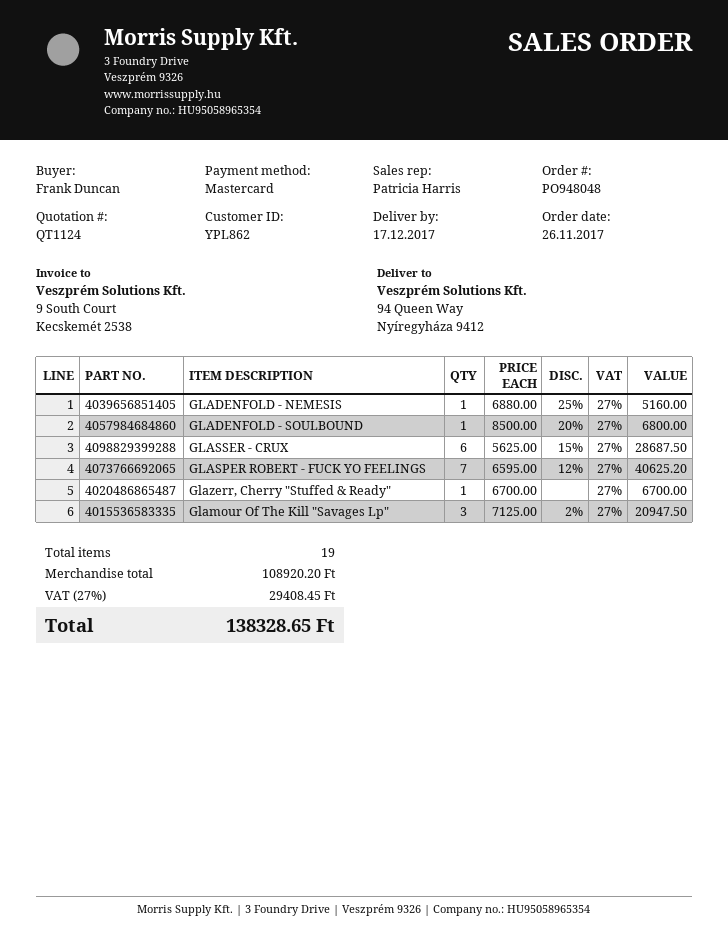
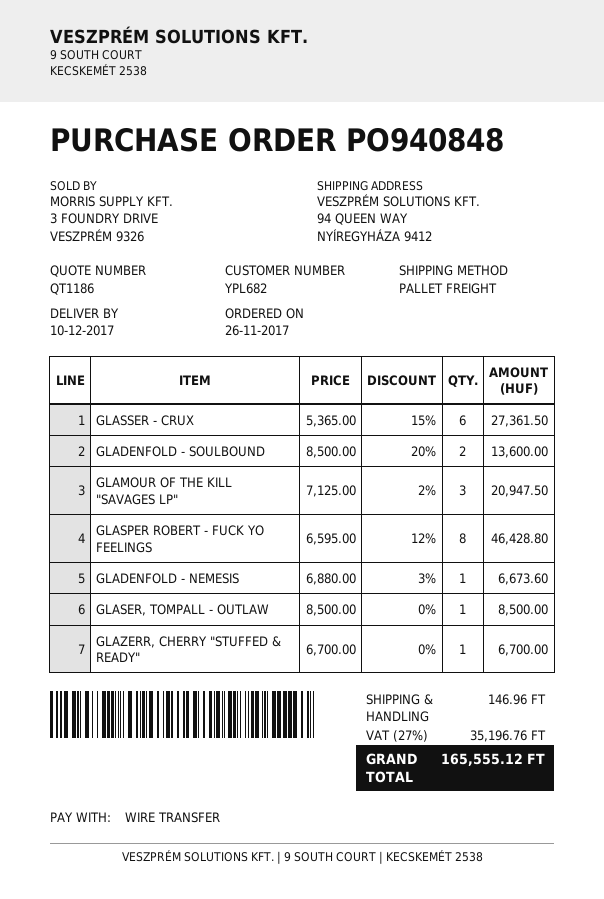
quote number: QT1124 -> QT1186
order number: PO948048 -> PO940848
delivery date: 2017-12-17 -> 2017-12-10
customer number: YPL862 -> YPL682
payment method: Mastercard -> bank transfer
GLADENFOLD - NEMESIS: 1 x 6880.00 - 25% = 5160.00 -> 1 x 6880.00 - 3% = 6673.60
GLADENFOLD - SOULBOUND: 1 x 8500.00 - 20% = 6800.00 -> 2 x 8500.00 - 20% = 13600.00
GLASSER - CRUX: 6 x 5625.00 - 15% = 28687.50 -> 6 x 5365.00 - 15% = 27361.50
GLASPER ROBERT - FUCK YO FEELINGS: 7 x 6595.00 - 12% = 40625.20 -> 8 x 6595.00 - 12% = 46428.80
GLASER, TOMPALL - OUTLAW: none -> 1 x 8500.00 = 8500.00
shipping: none -> 146.96
tax: 27% = 29408.45 -> 27% = 35196.76
total: 138328.65 -> 165555.12

